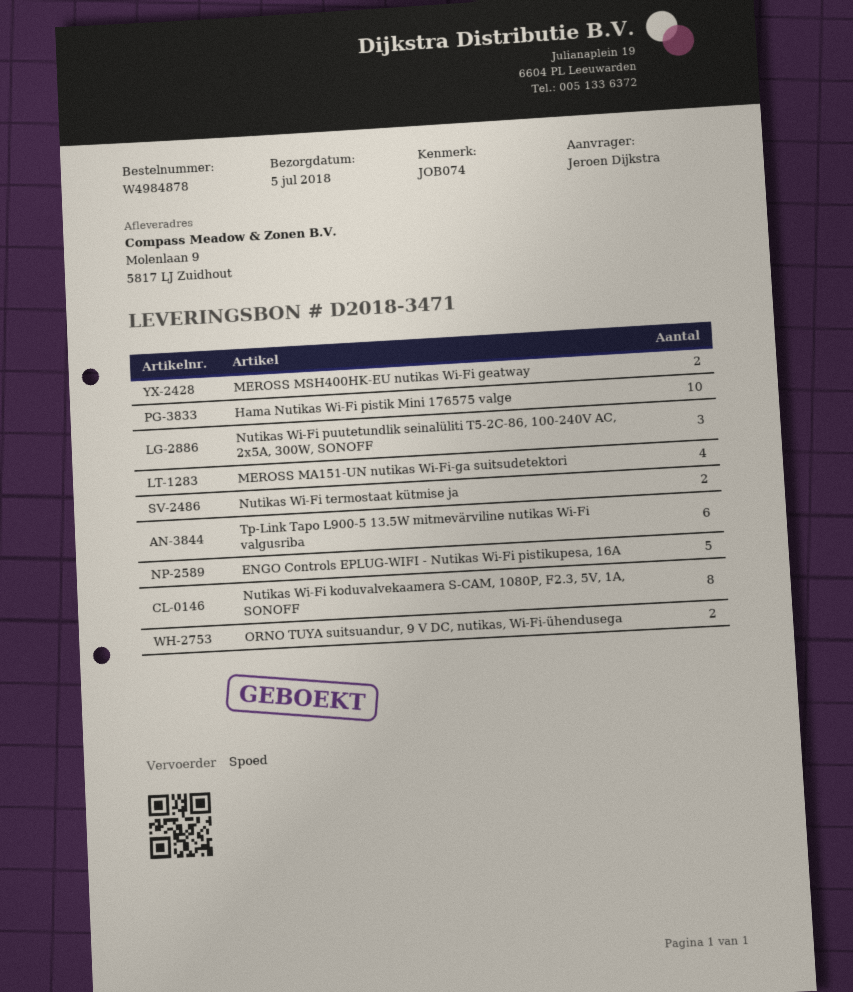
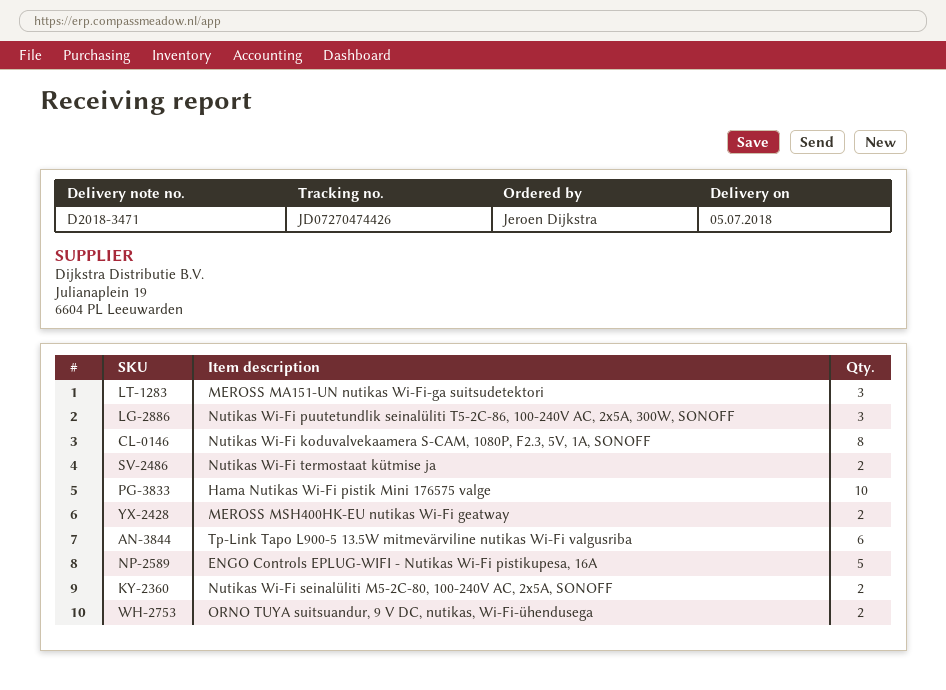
MEROSS MA151-UN nutikas Wi-Fi-ga suitsudetektori: 4 -> 3
Nutikas Wi-Fi seinalüliti M5-2C-80, 100-240V AC, 2x5A, SONOFF: none -> 2

